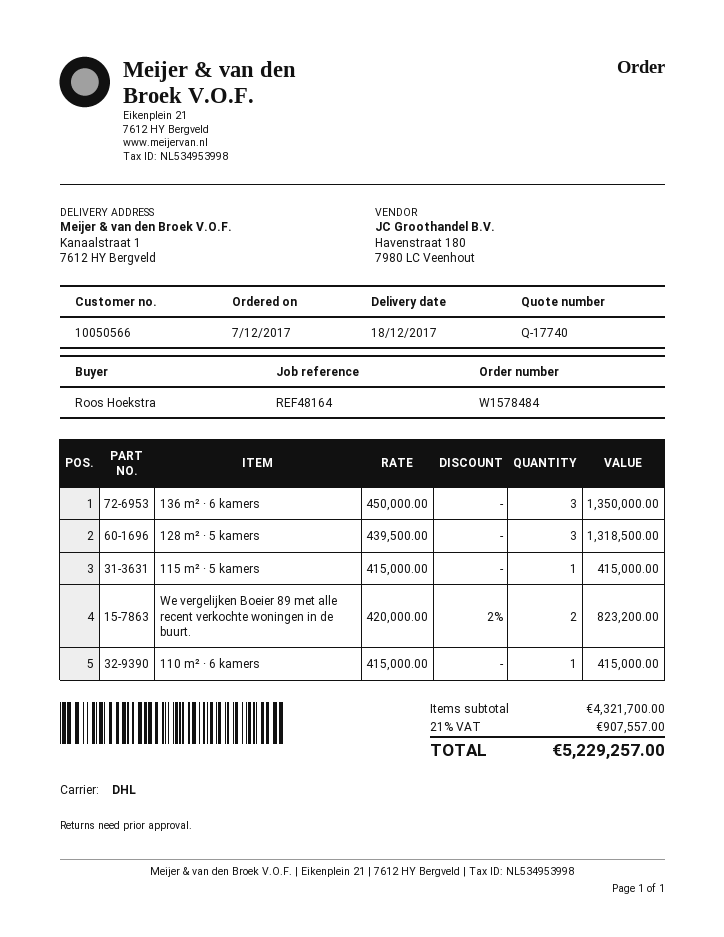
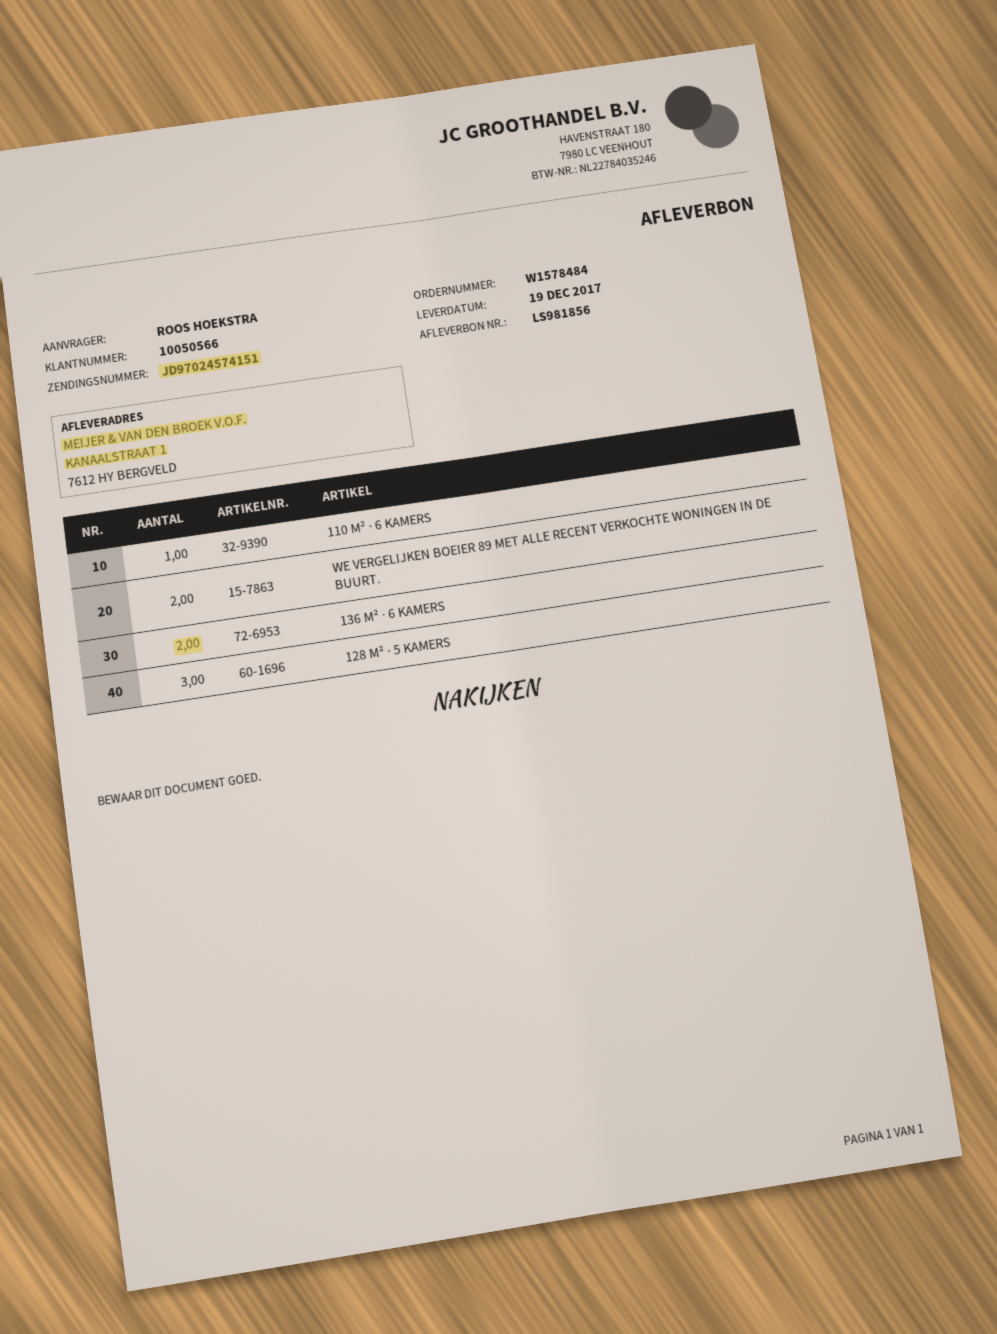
delivery date: 2017-12-18 -> 2017-12-19
136 m² · 6 kamers: 3 -> 2
115 m² · 5 kamers: 1 -> none

